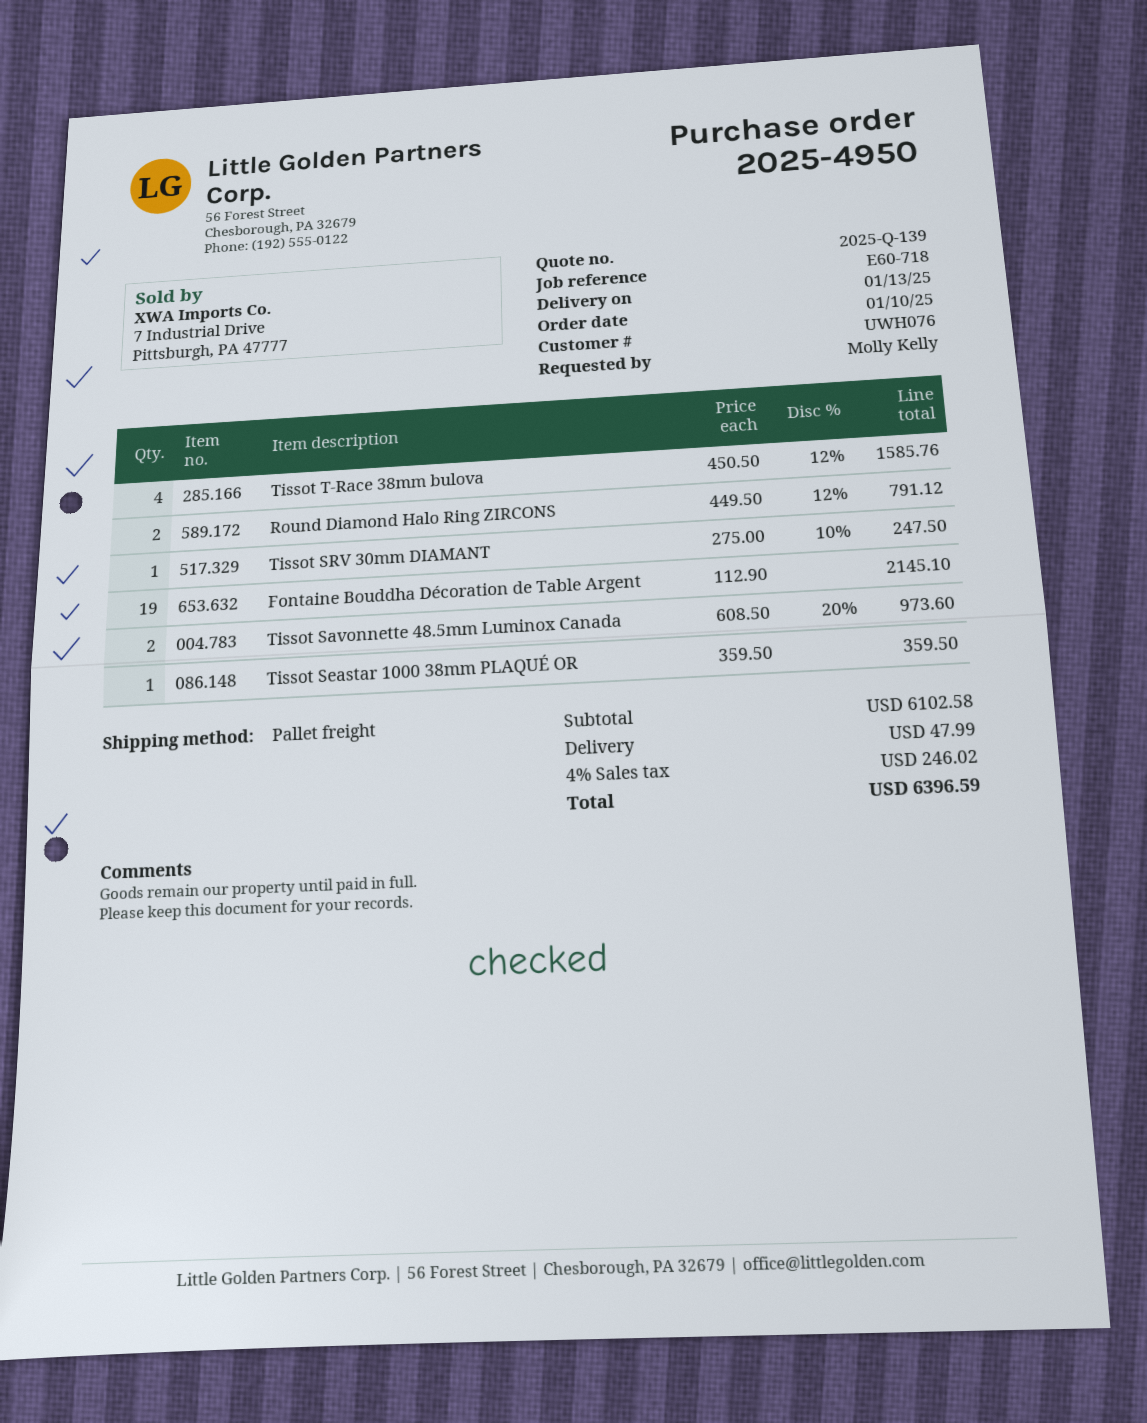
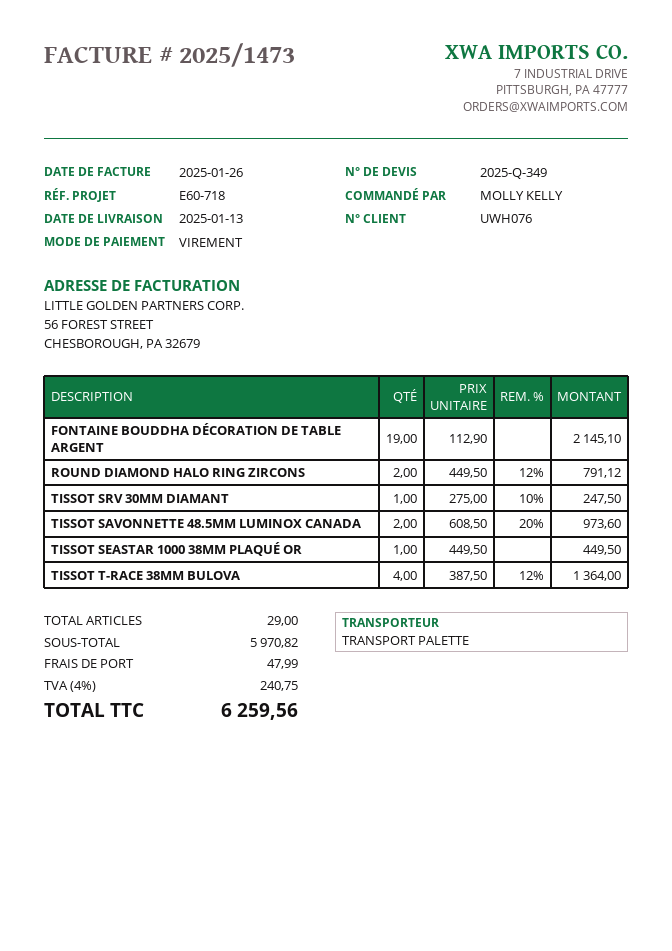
quote number: 2025-Q-139 -> 2025-Q-349
Tissot T-Race 38mm bulova: 4 x 450.50 - 12% = 1585.76 -> 4 x 387.50 - 12% = 1364.00
Tissot Seastar 1000 38mm PLAQUÉ OR: 1 x 359.50 = 359.50 -> 1 x 449.50 = 449.50
subtotal: 6102.58 -> 5970.82
tax: 4% = 246.02 -> 4% = 240.75
total: 6396.59 -> 6259.56

